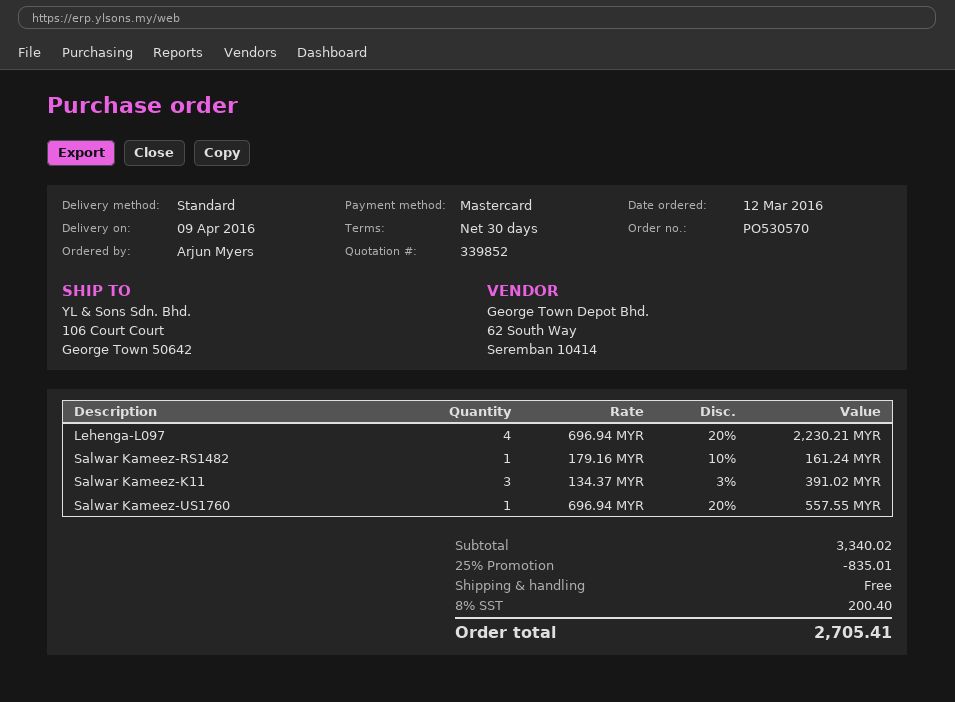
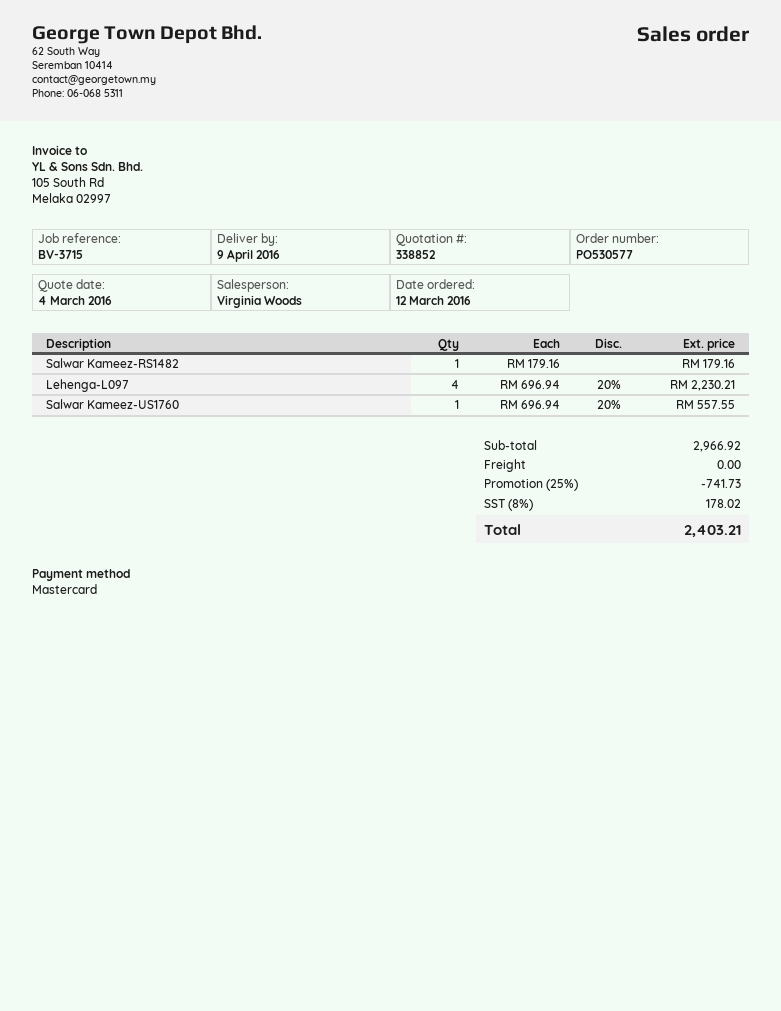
quote number: 339852 -> 338852
order number: PO530570 -> PO530577
Salwar Kameez-RS1482: 1 x 179.16 - 10% = 161.24 -> 1 x 179.16 = 179.16
Salwar Kameez-K11: 3 x 134.37 - 3% = 391.02 -> none
subtotal: 3340.02 -> 2966.92
discount: 25% = 835.01 -> 25% = 741.73
tax: 8% = 200.40 -> 8% = 178.02
total: 2705.41 -> 2403.21

